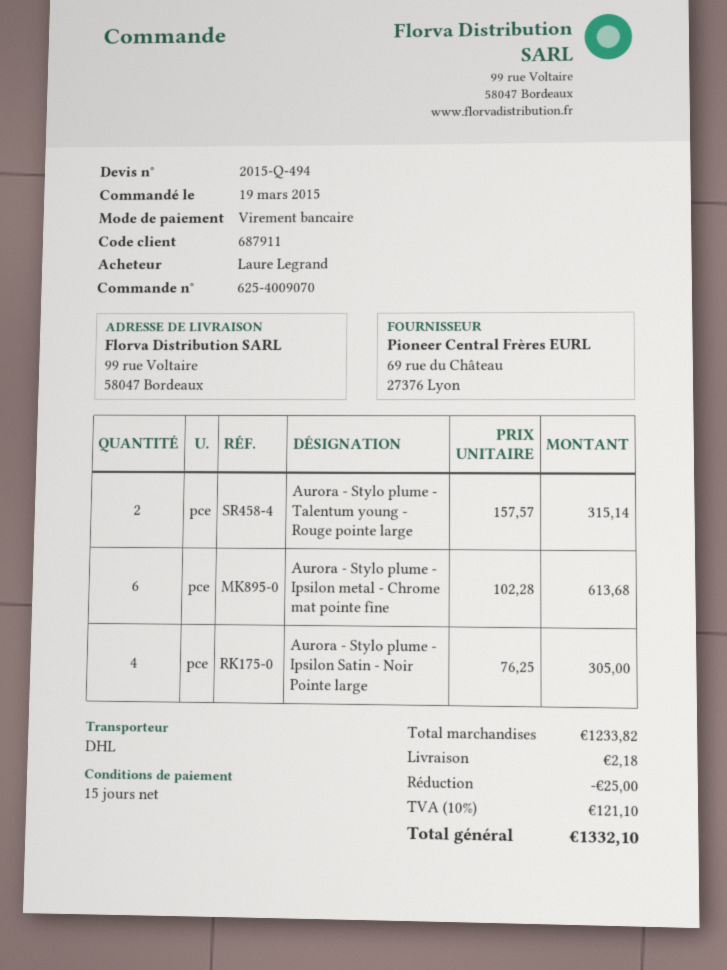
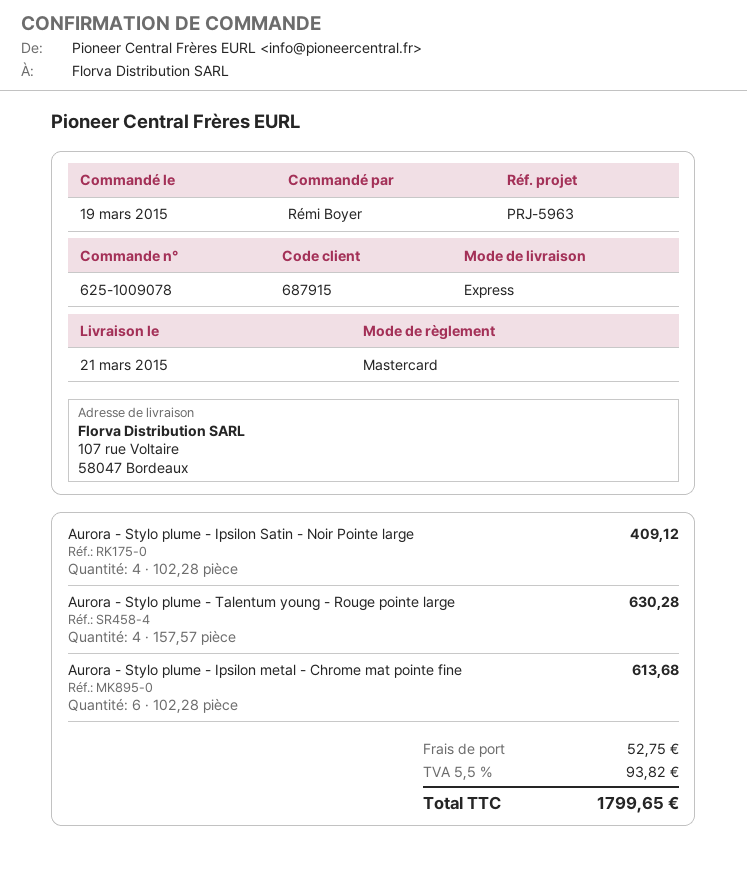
order number: 625-4009070 -> 625-1009078
customer number: 687911 -> 687915
ordered by: Laure Legrand -> Rémi Boyer
payment method: bank transfer -> Mastercard
shipping method: DHL -> express
ship to: 99 rue Voltaire, 58047 Bordeaux -> 107 rue Voltaire, 58047 Bordeaux
Aurora - Stylo plume - Talentum young - Rouge pointe large: 2 x 157.57 = 315.14 -> 4 x 157.57 = 630.28
Aurora - Stylo plume - Ipsilon Satin - Noir Pointe large: 4 x 76.25 = 305.00 -> 4 x 102.28 = 409.12
discount: 25.00 -> none
shipping: 2.18 -> 52.75
tax: 10% = 121.10 -> 5.5% = 93.82
total: 1332.10 -> 1799.65

